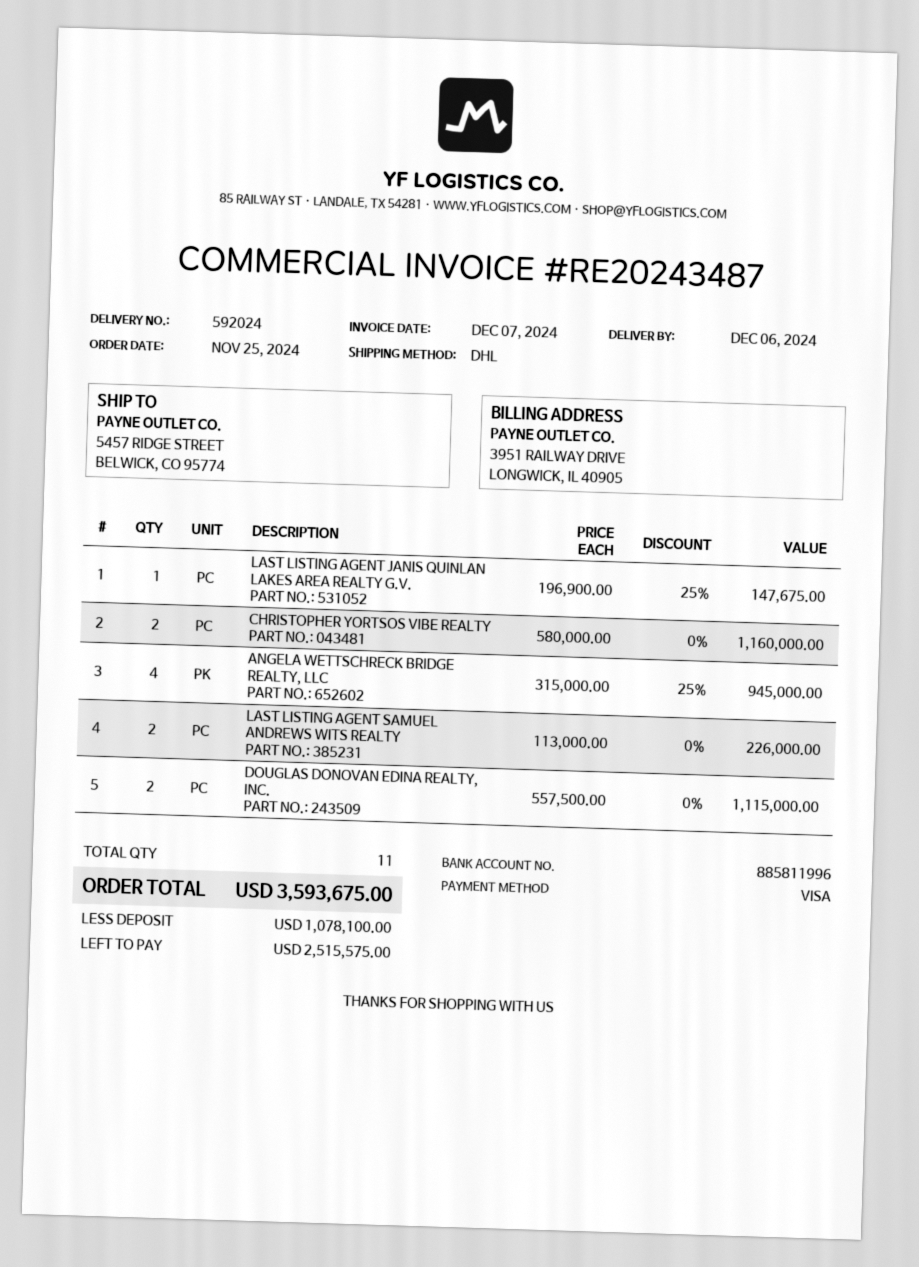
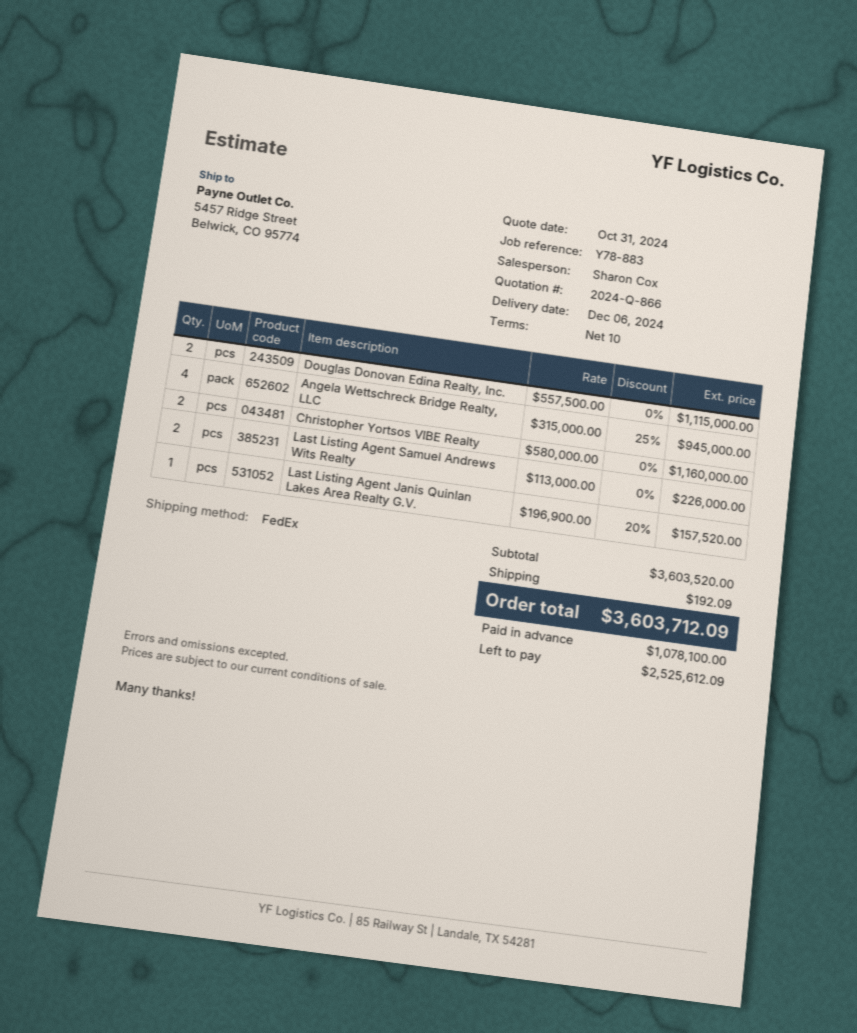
shipping method: DHL -> FedEx
LAST LISTING AGENT JANIS QUINLAN LAKES AREA REALTY G.V.: 1 x 196900.00 - 25% = 147675.00 -> 1 x 196900.00 - 20% = 157520.00
shipping: none -> 192.09
total: 3593675.00 -> 3603712.09
balance: 2515575.00 -> 2525612.09

